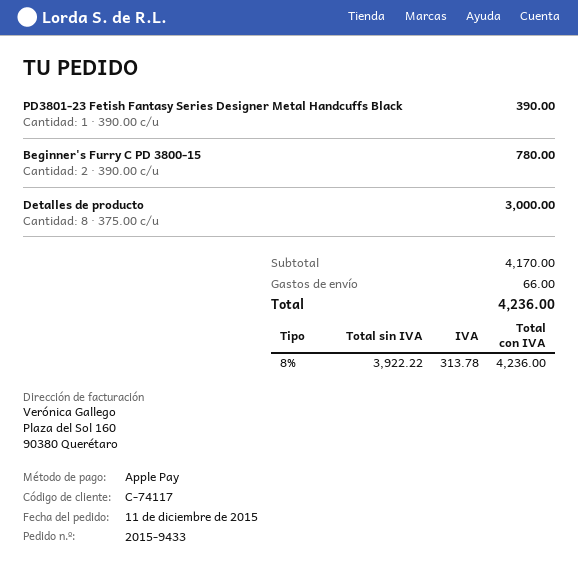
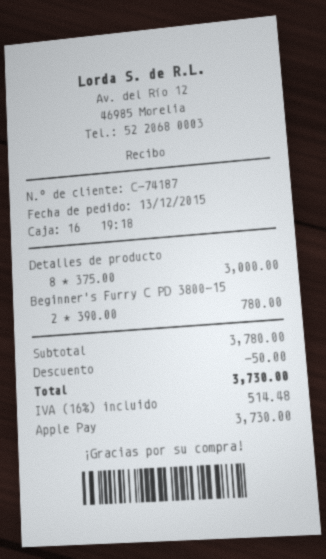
order date: 2015-12-11 -> 2015-12-13
customer number: C-74117 -> C-74187
PD3801-23 Fetish Fantasy Series Designer Metal Handcuffs Black: 1 x 390.00 = 390.00 -> none
subtotal: 4170.00 -> 3780.00
discount: none -> 50.00
shipping: 66.00 -> none
tax: 8% = 313.78 -> 16% = 514.48
total: 4236.00 -> 3730.00

